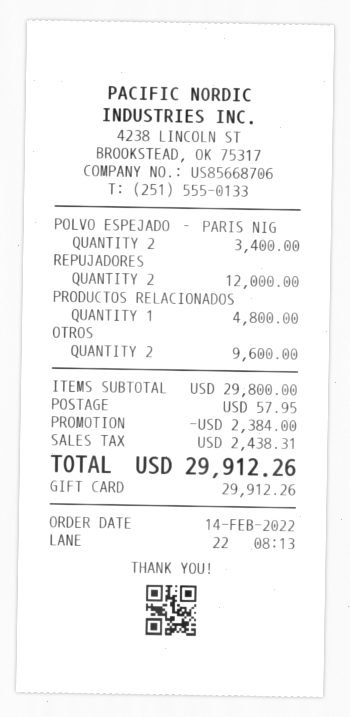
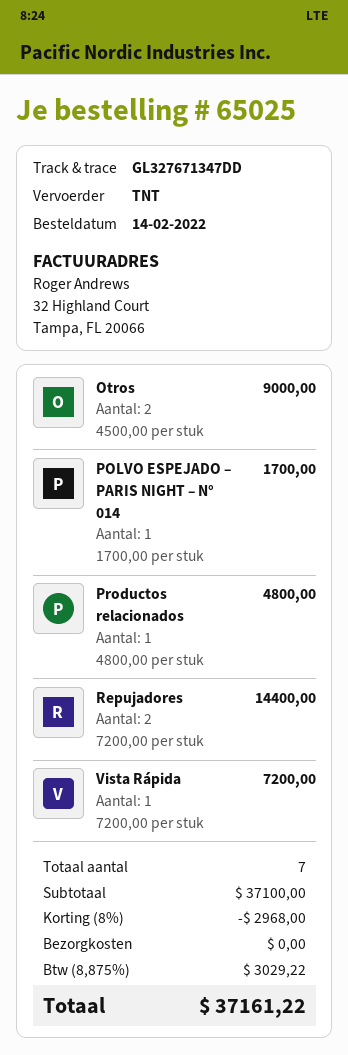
POLVO ESPEJADO – PARIS NIG: 2 for 3400.00 -> 1 for 1700.00
REPUJADORES: 2 for 12000.00 -> 2 for 14400.00
OTROS: 2 for 9600.00 -> 2 for 9000.00
Vista Rápida: none -> 1 for 7200.00
subtotal: 29800.00 -> 37100.00
discount: 2384.00 -> 2968.00
shipping: 57.95 -> 0.00
tax: 2438.31 -> 3029.22
total: 29912.26 -> 37161.22

